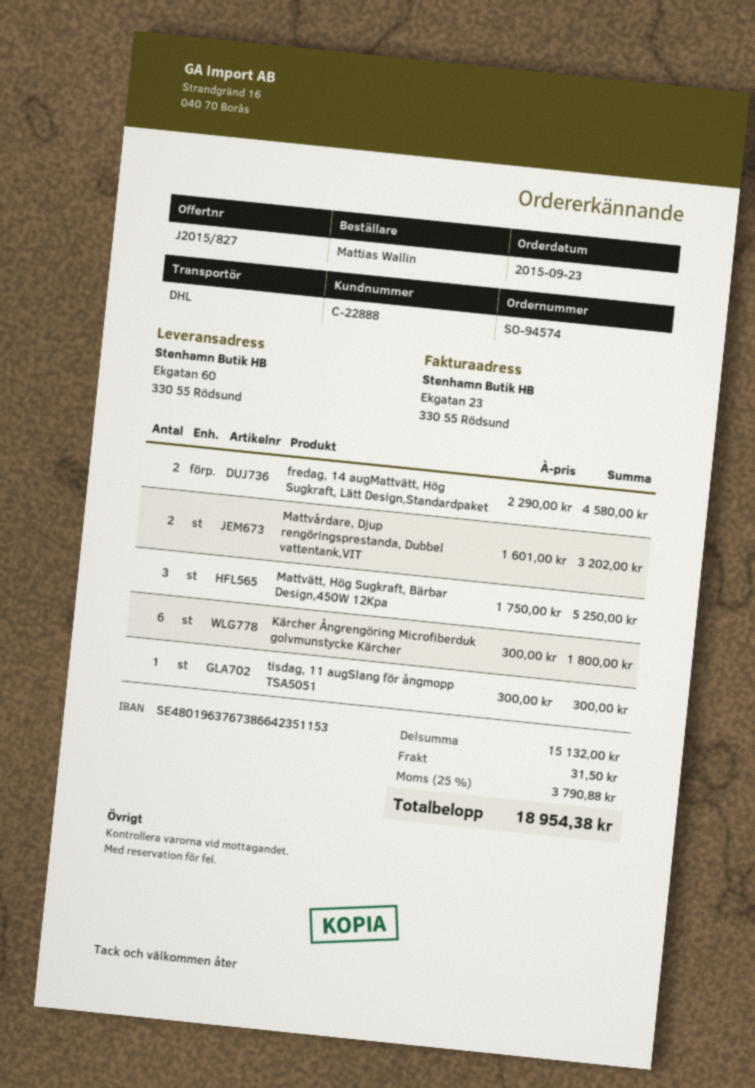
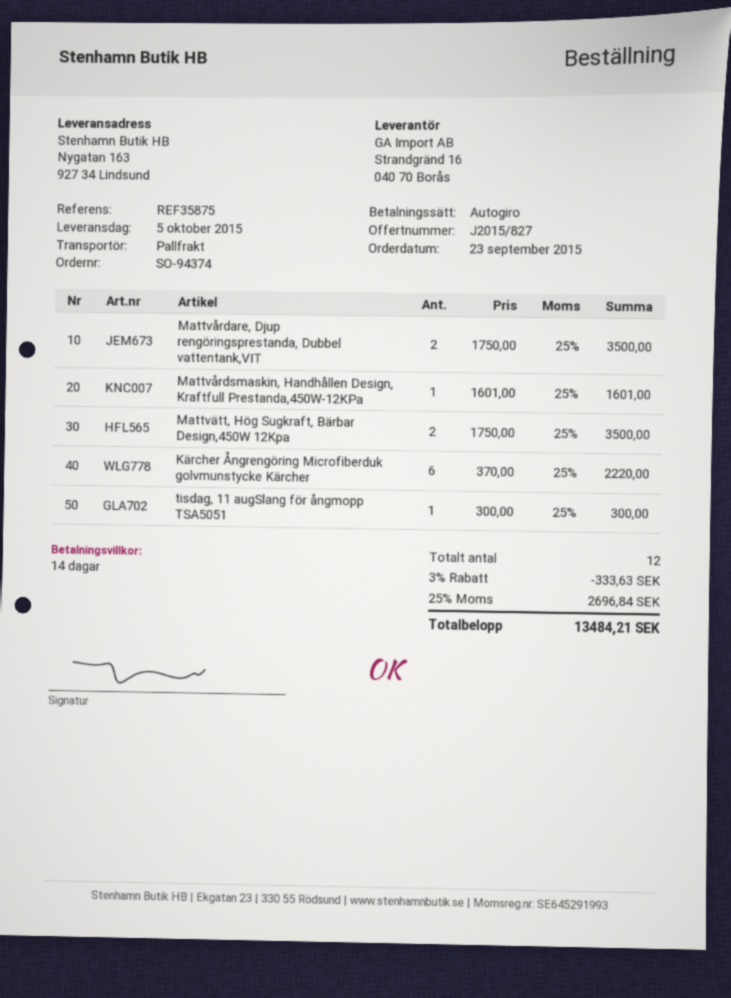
order number: SO-94574 -> SO-94374
shipping method: DHL -> pallet freight
ship to: Ekgatan 60, 330 55 Rödsund -> Nygatan 163, 927 34 Lindsund
fredag, 14 augMattvätt, Hög Sugkraft, Lätt Design,Standardpaket: 2 x 2290.00 = 4580.00 -> none
Mattvårdare, Djup rengöringsprestanda, Dubbel vattentank,VIT: 2 x 1601.00 = 3202.00 -> 2 x 1750.00 = 3500.00
Mattvätt, Hög Sugkraft, Bärbar Design,450W 12Kpa: 3 x 1750.00 = 5250.00 -> 2 x 1750.00 = 3500.00
Kärcher Ångrengöring Microfiberduk golvmunstycke Kärcher: 6 x 300.00 = 1800.00 -> 6 x 370.00 = 2220.00
Mattvårdsmaskin, Handhållen Design, Kraftfull Prestanda,450W-12KPa: none -> 1 x 1601.00 = 1601.00
discount: none -> 3% = 333.63
shipping: 31.50 -> none
tax: 25% = 3790.88 -> 25% = 2696.84
total: 18954.38 -> 13484.21

